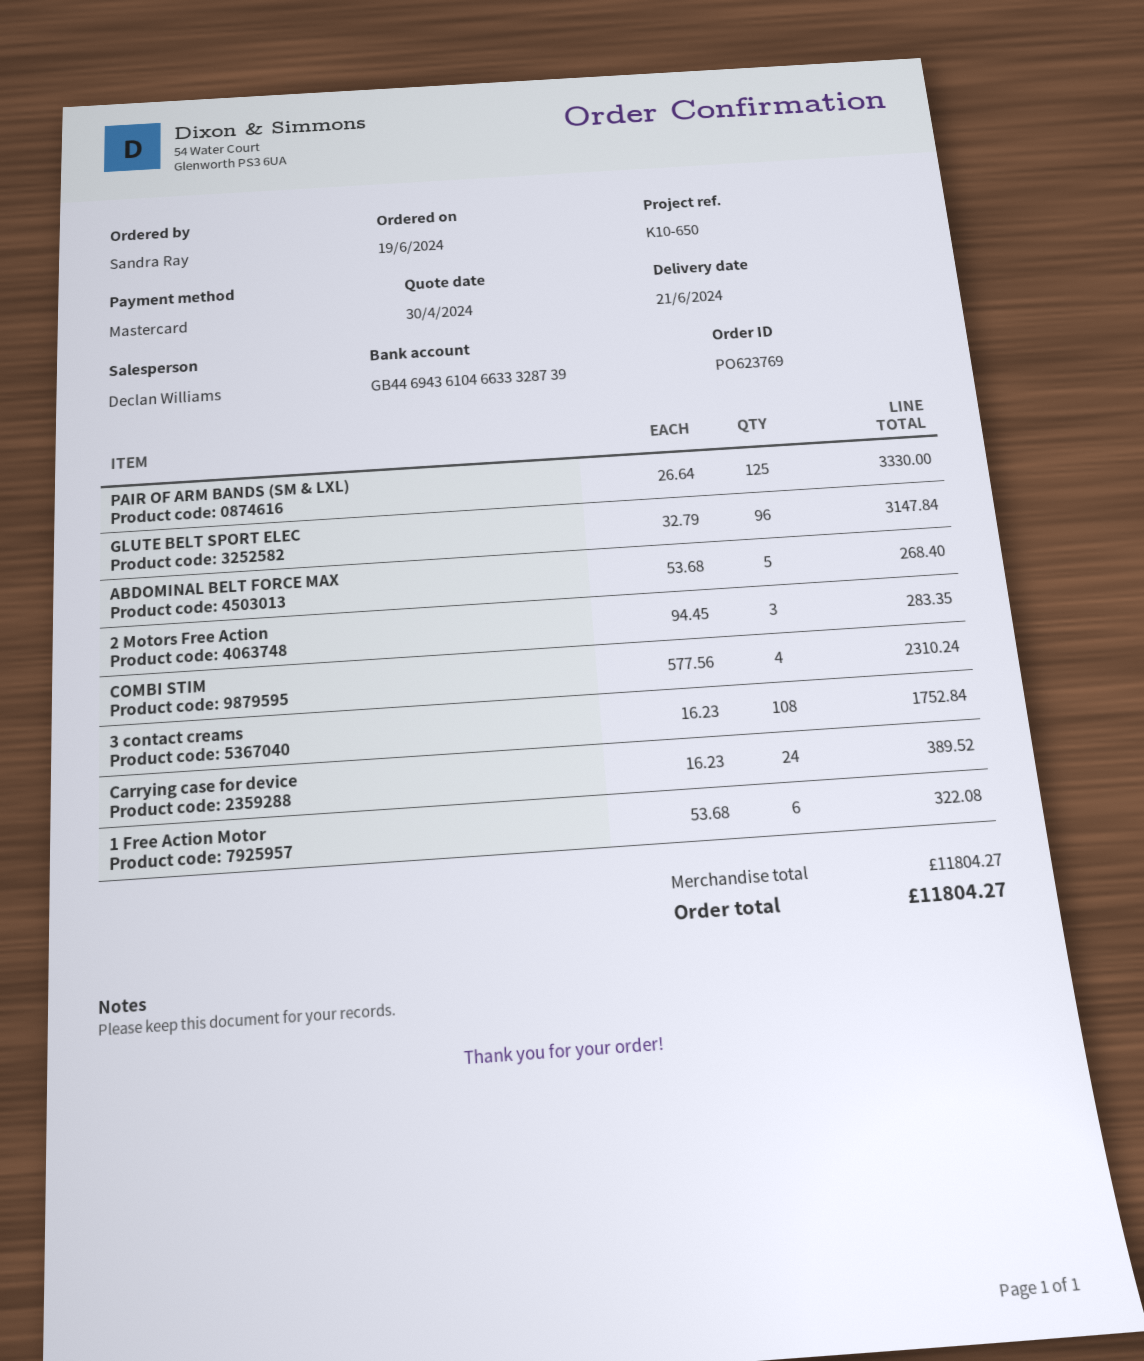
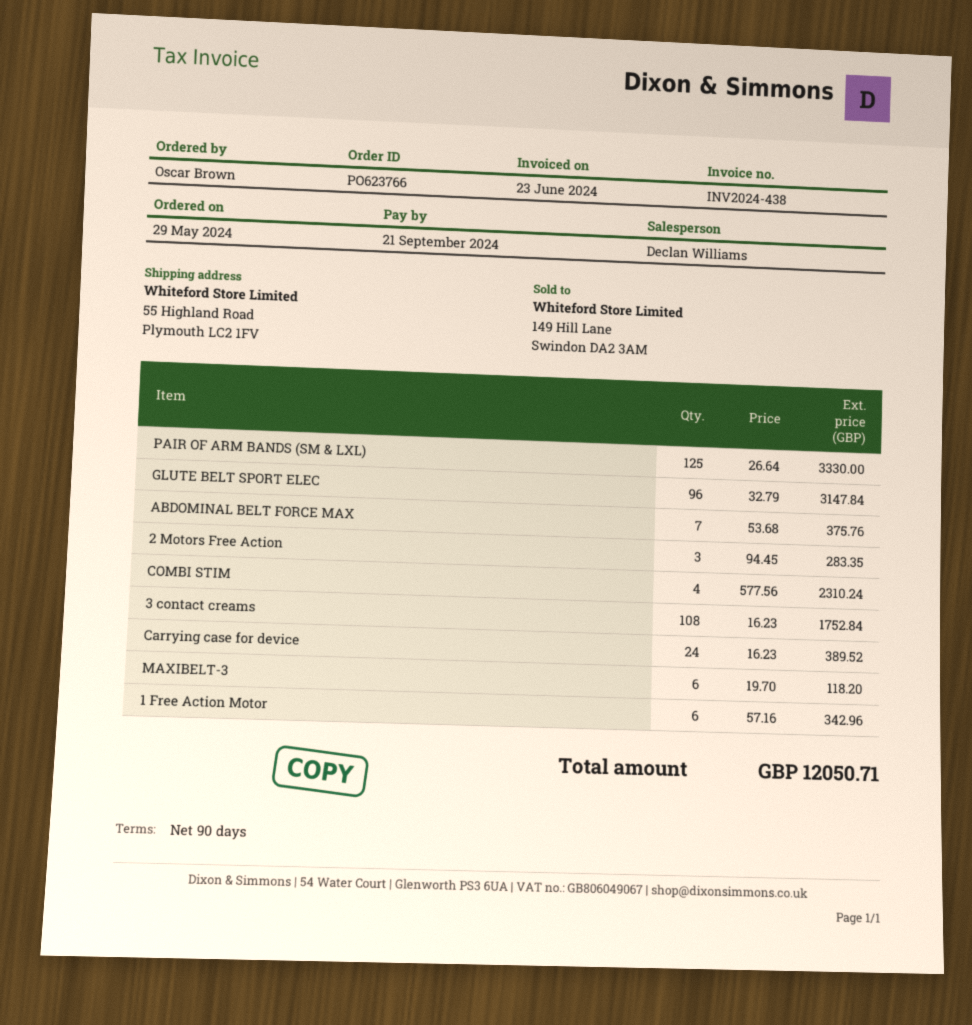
order number: PO623769 -> PO623766
order date: 2024-06-19 -> 2024-05-29
ordered by: Sandra Ray -> Oscar Brown
ABDOMINAL BELT FORCE MAX: 5 x 53.68 = 268.40 -> 7 x 53.68 = 375.76
1 Free Action Motor: 6 x 53.68 = 322.08 -> 6 x 57.16 = 342.96
MAXIBELT-3: none -> 6 x 19.70 = 118.20
total: 11804.27 -> 12050.71

